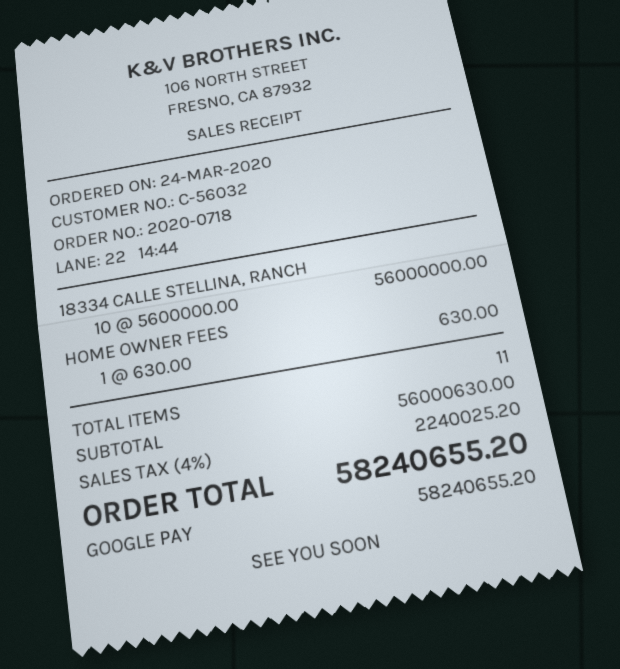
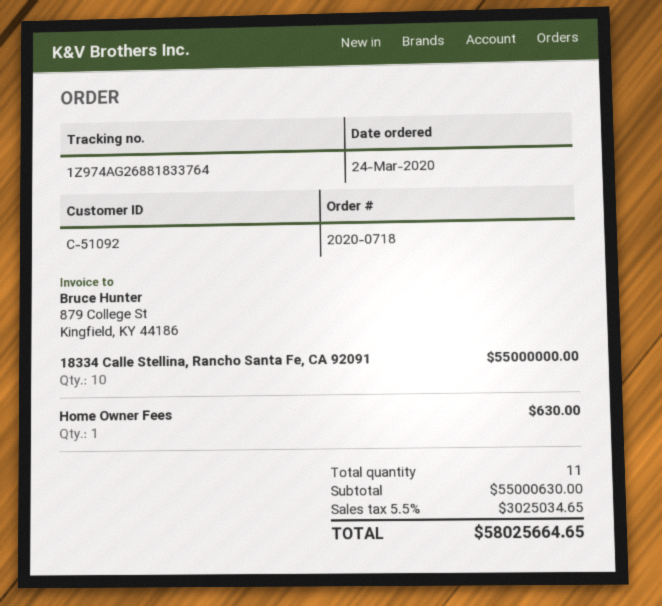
customer number: C-56032 -> C-51092
18334 CALLE STELLINA, RANCH: 10 for 56000000.00 -> 10 for 55000000.00
subtotal: 56000630.00 -> 55000630.00
tax: 4% = 2240025.20 -> 5.5% = 3025034.65
total: 58240655.20 -> 58025664.65

